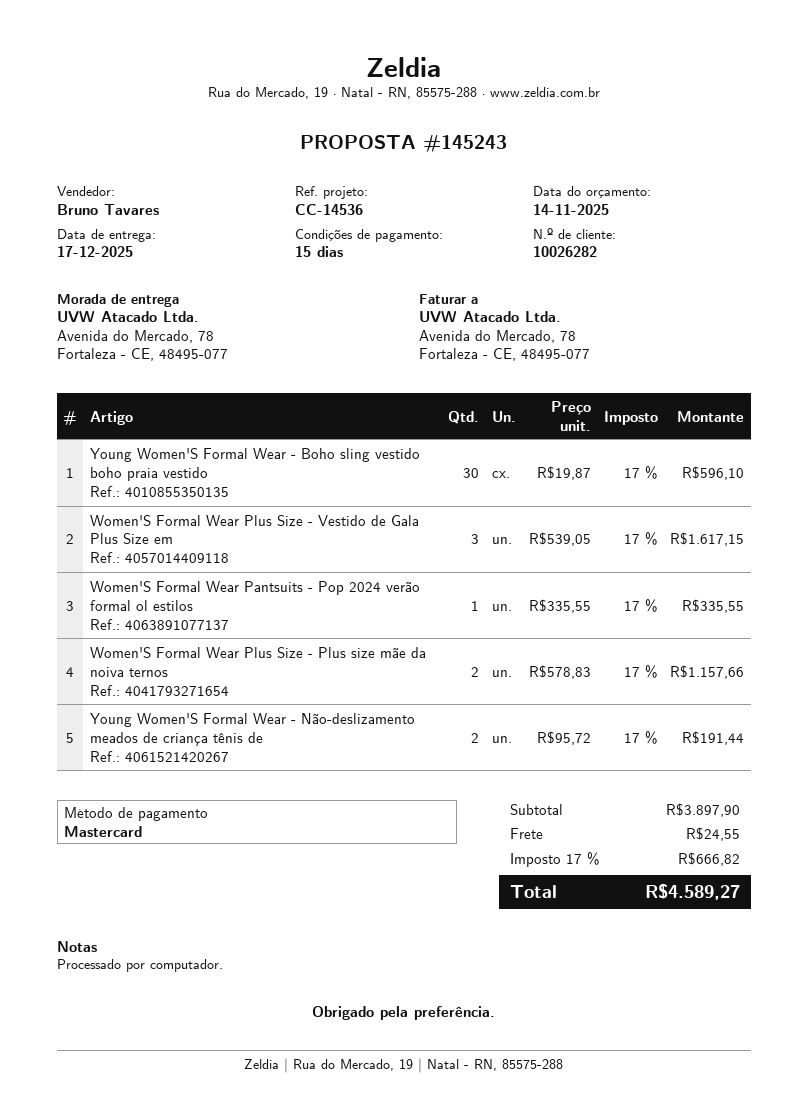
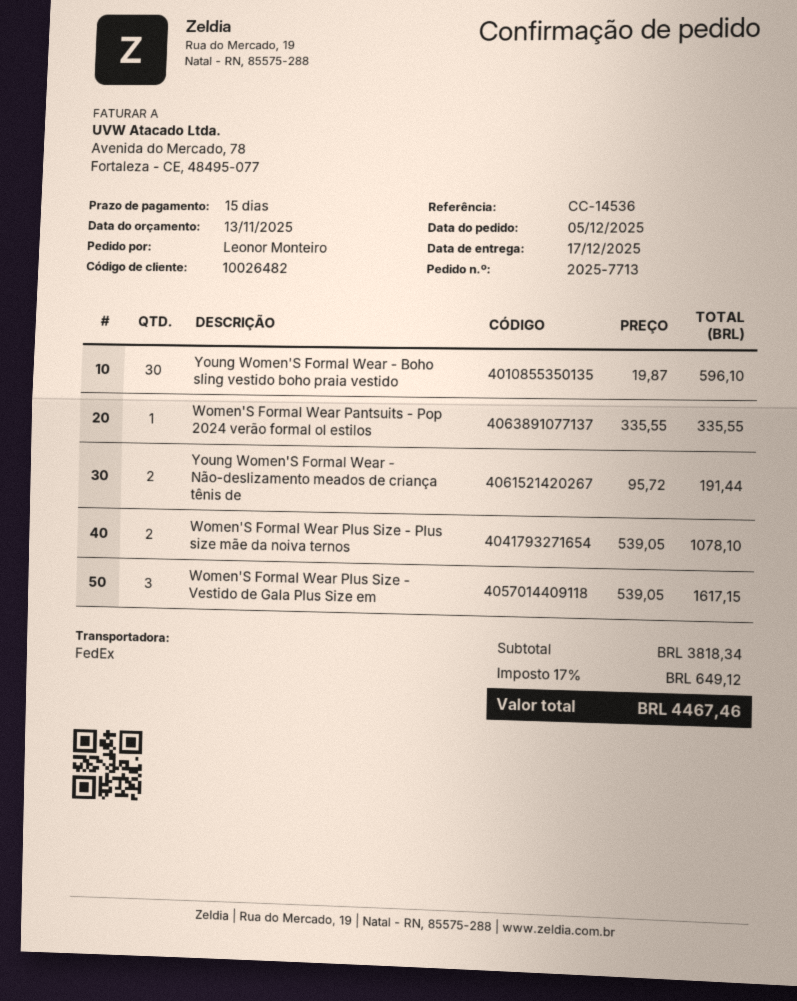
quote date: 2025-11-14 -> 2025-11-13
customer number: 10026282 -> 10026482
Women'S Formal Wear Plus Size - Plus size mãe da noiva ternos: 2 x 578.83 = 1157.66 -> 2 x 539.05 = 1078.10
subtotal: 3897.90 -> 3818.34
shipping: 24.55 -> none
tax: 17% = 666.82 -> 17% = 649.12
total: 4589.27 -> 4467.46

